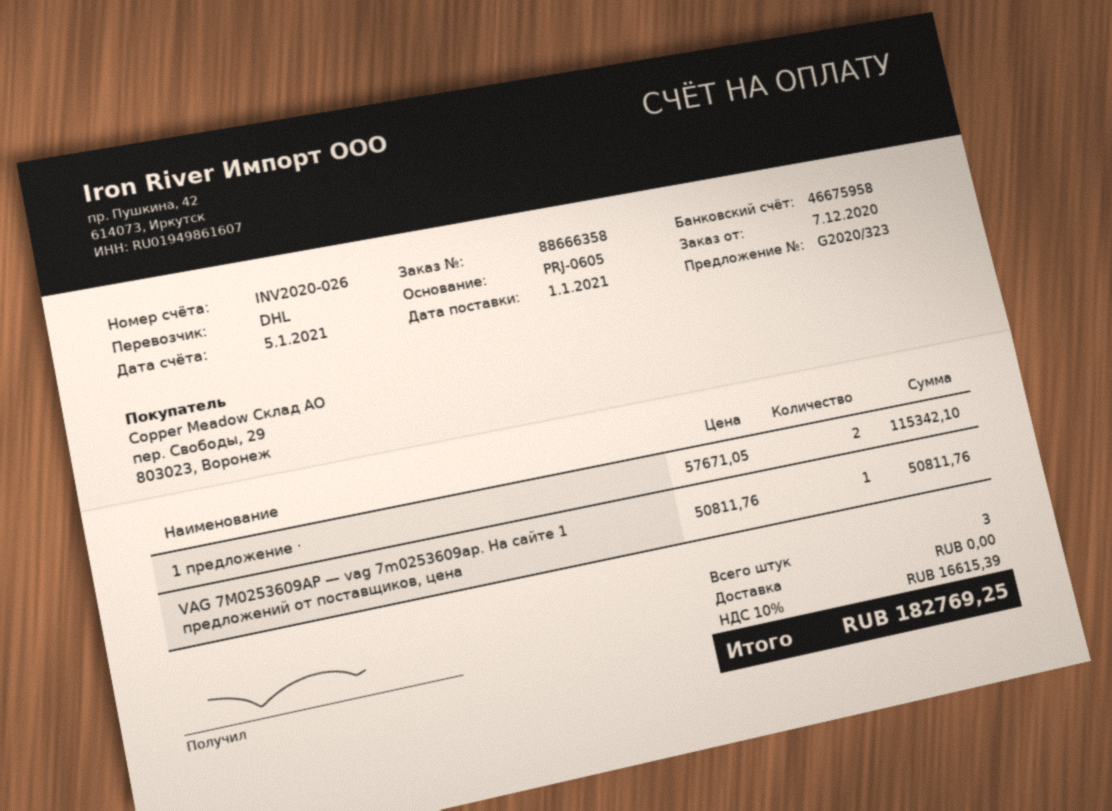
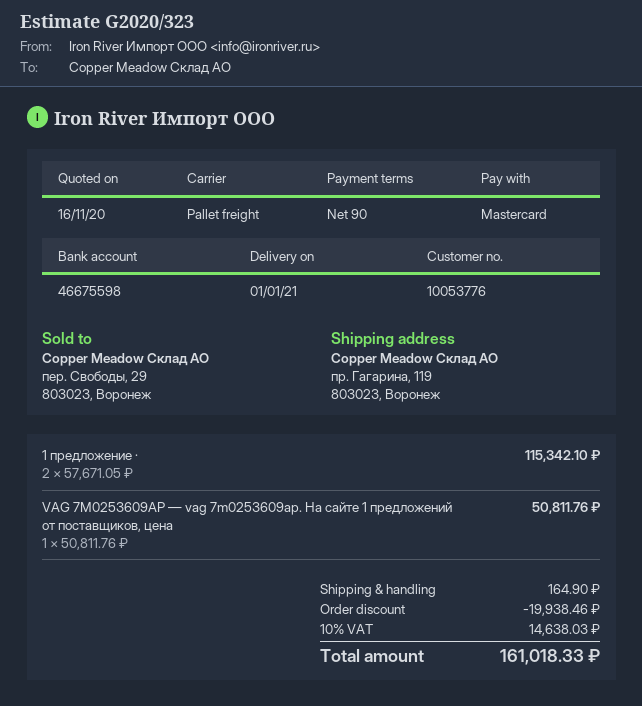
bank account: 46675958 -> 46675598
shipping method: DHL -> pallet freight
discount: none -> 19938.46
shipping: 0.00 -> 164.90
tax: 10% = 16615.39 -> 10% = 14638.03
total: 182769.25 -> 161018.33

